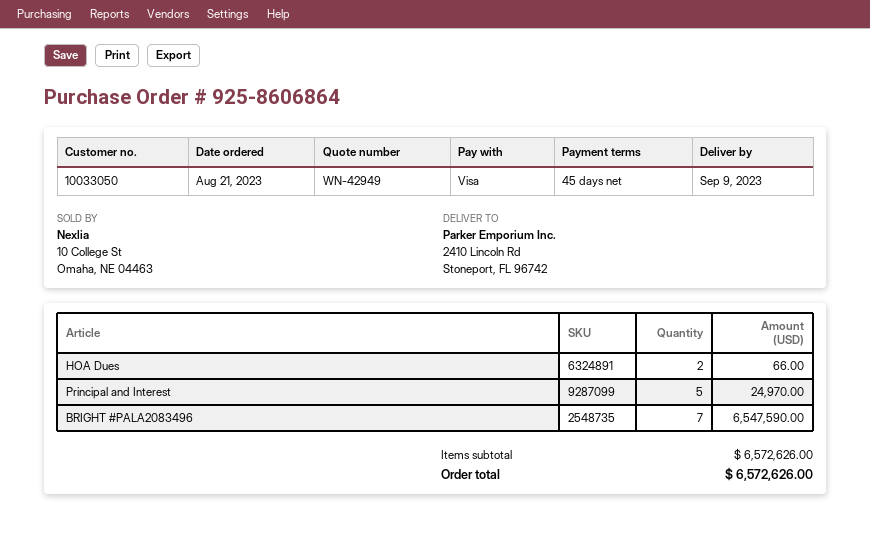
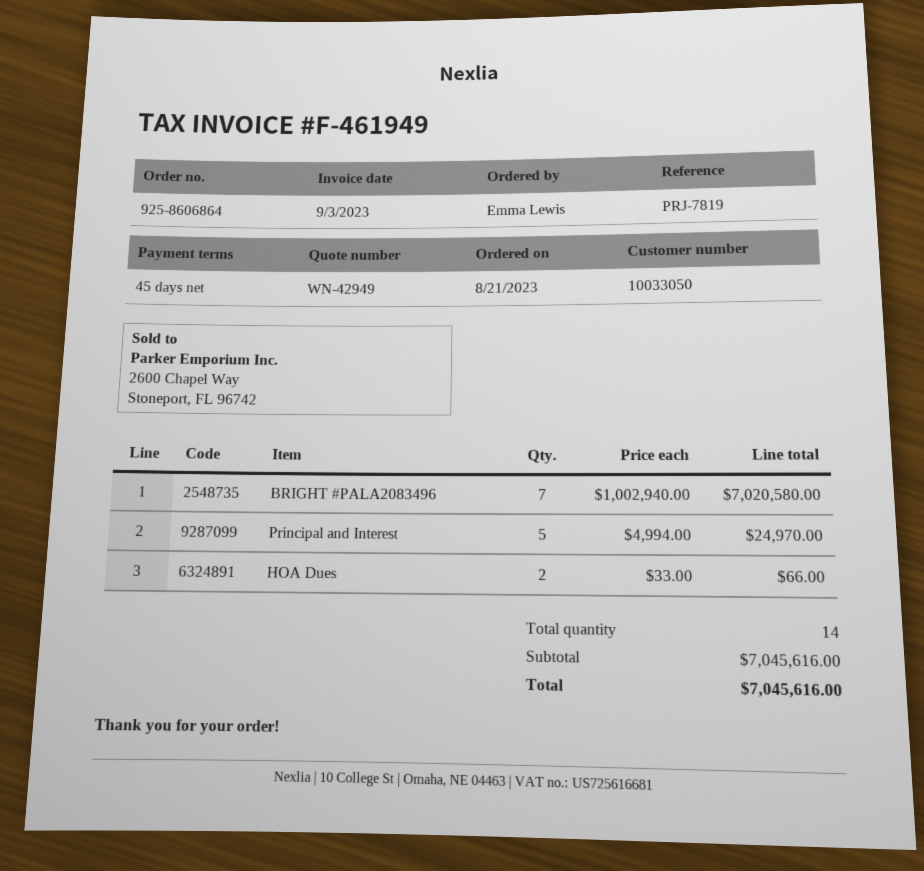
BRIGHT #PALA2083496: 7 for 6547590.00 -> 7 for 7020580.00
subtotal: 6572626.00 -> 7045616.00
total: 6572626.00 -> 7045616.00

